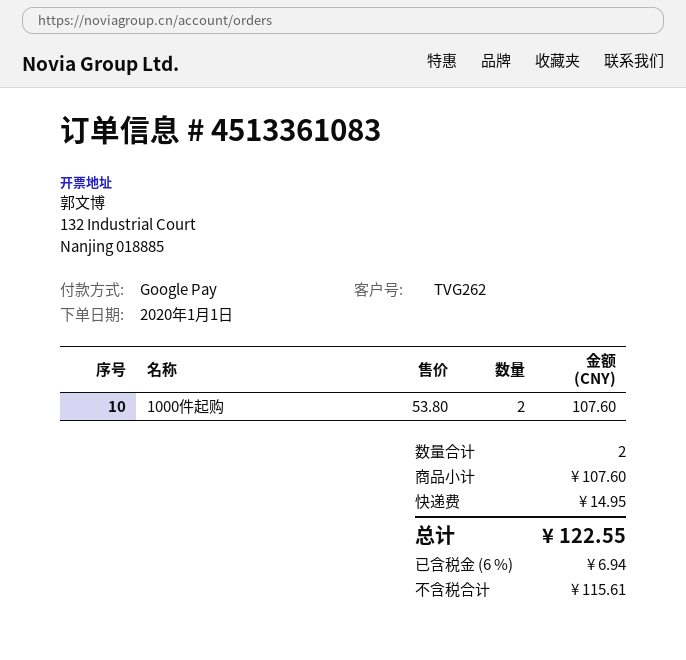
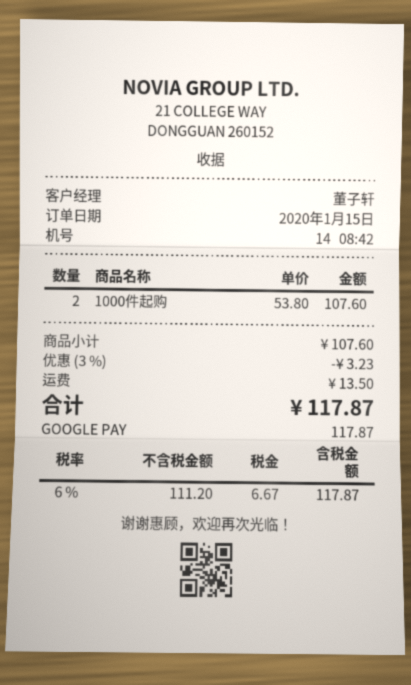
order date: 2020-01-01 -> 2020-01-15
discount: none -> 3% = 3.23
shipping: 14.95 -> 13.50
net: 115.61 -> 111.20
tax: 6% = 6.94 -> 6% = 6.67
total: 122.55 -> 117.87

